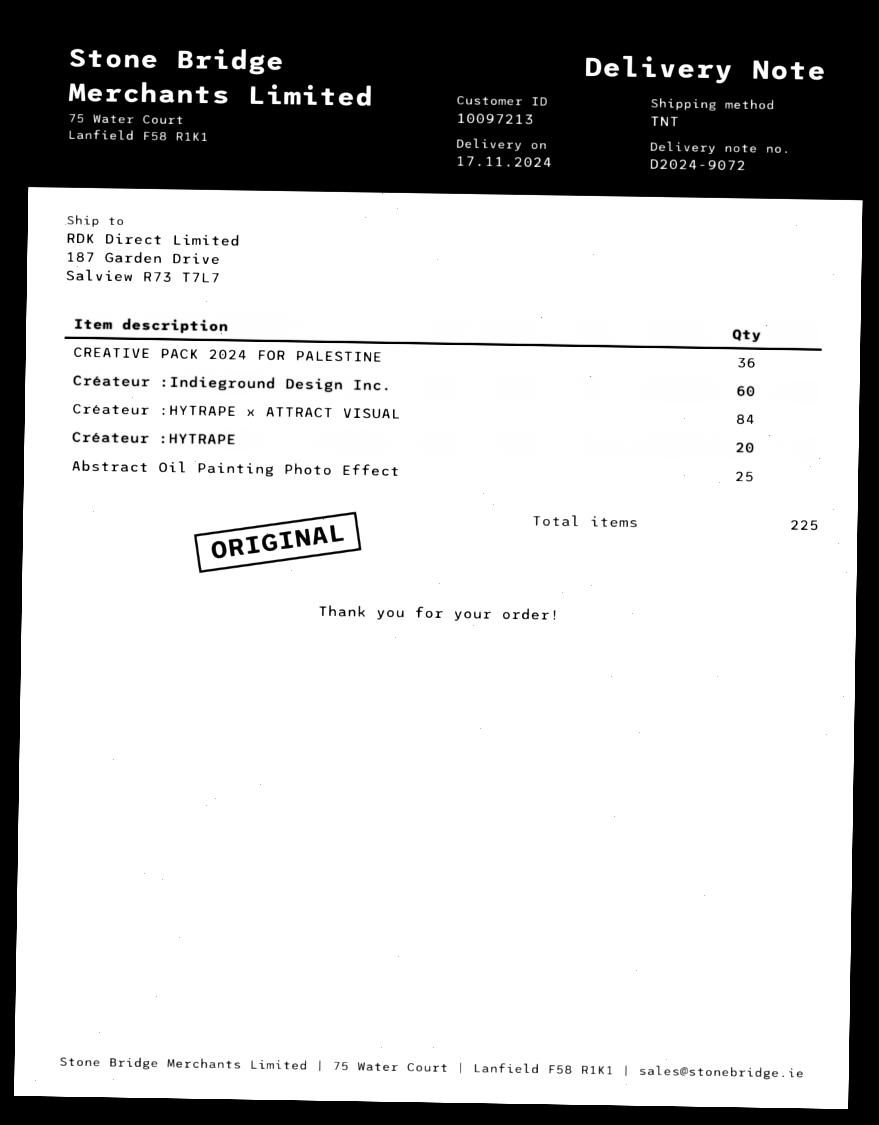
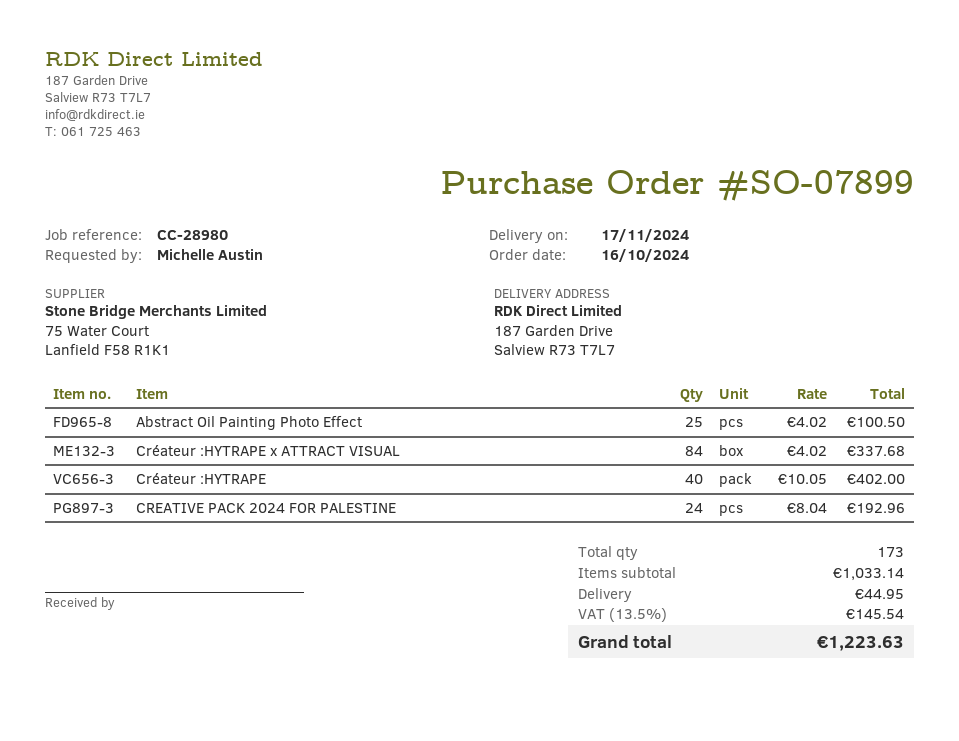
CREATIVE PACK 2024 FOR PALESTINE: 36 -> 24
Créateur :Indieground Design Inc.: 60 -> none
Créateur :HYTRAPE: 20 -> 40
total quantity: 225 -> 173

